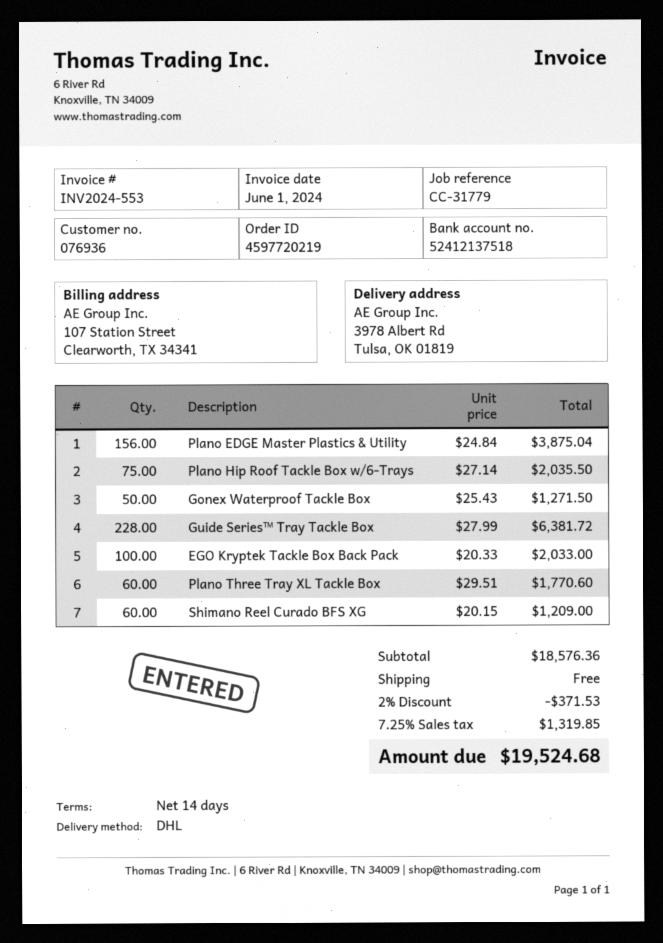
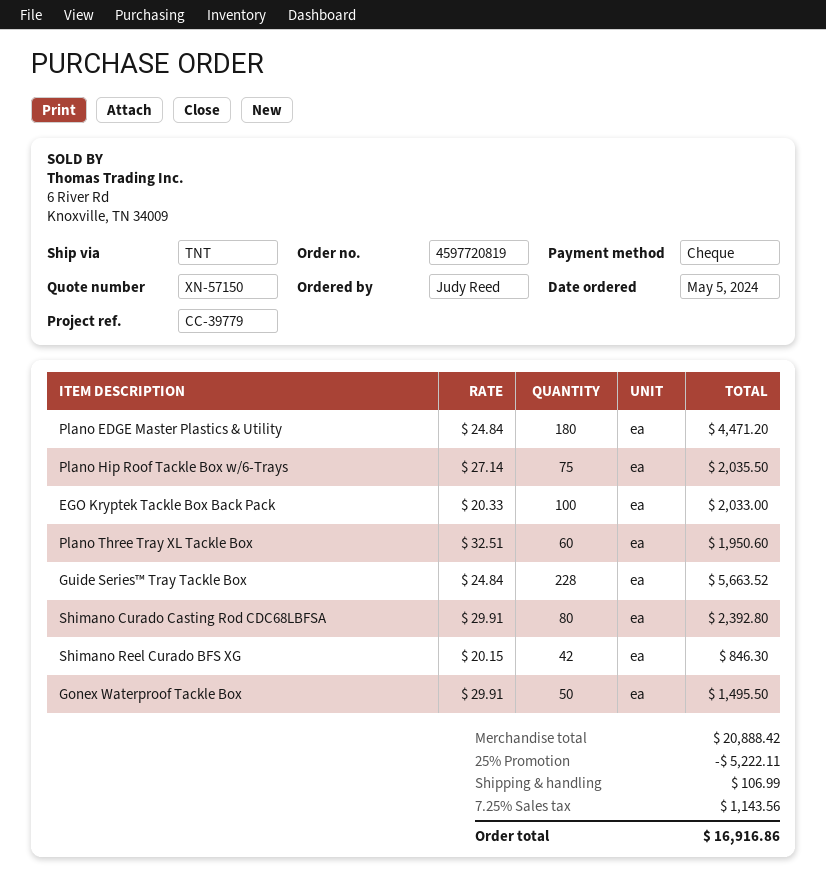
order number: 4597720219 -> 4597720819
reference: CC-31779 -> CC-39779
shipping method: DHL -> TNT
Plano EDGE Master Plastics & Utility: 156 x 24.84 = 3875.04 -> 180 x 24.84 = 4471.20
Gonex Waterproof Tackle Box: 50 x 25.43 = 1271.50 -> 50 x 29.91 = 1495.50
Guide Series™ Tray Tackle Box: 228 x 27.99 = 6381.72 -> 228 x 24.84 = 5663.52
Plano Three Tray XL Tackle Box: 60 x 29.51 = 1770.60 -> 60 x 32.51 = 1950.60
Shimano Reel Curado BFS XG: 60 x 20.15 = 1209.00 -> 42 x 20.15 = 846.30
Shimano Curado Casting Rod CDC68LBFSA: none -> 80 x 29.91 = 2392.80
subtotal: 18576.36 -> 20888.42
discount: 2% = 371.53 -> 25% = 5222.11
shipping: 0.00 -> 106.99
tax: 7.25% = 1319.85 -> 7.25% = 1143.56
total: 19524.68 -> 16916.86

